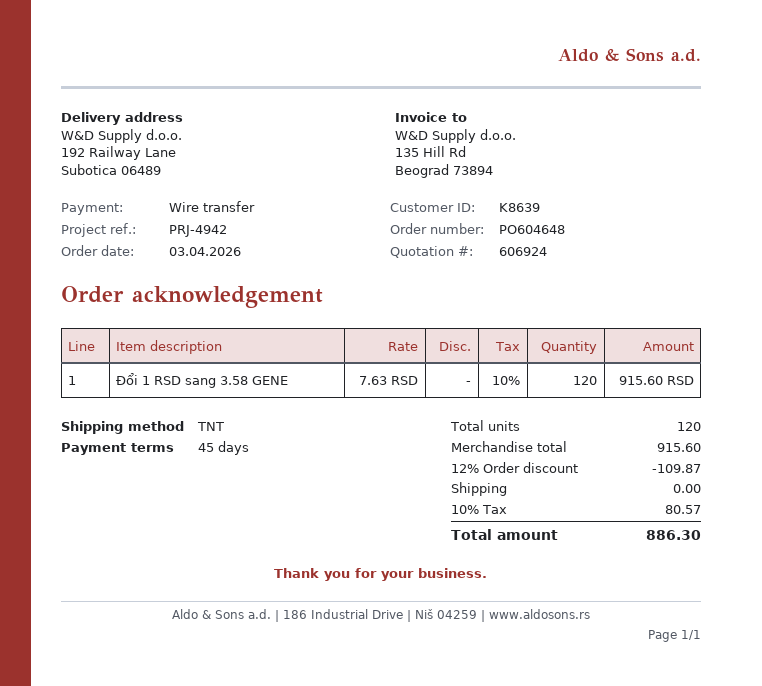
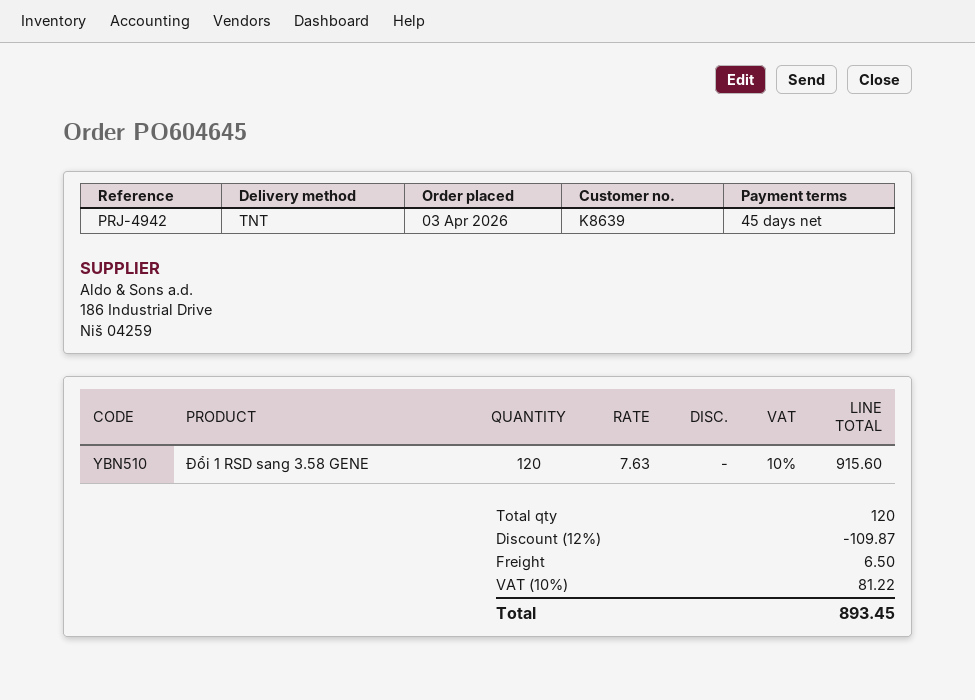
order number: PO604648 -> PO604645
shipping: 0.00 -> 6.50
tax: 10% = 80.57 -> 10% = 81.22
total: 886.30 -> 893.45

